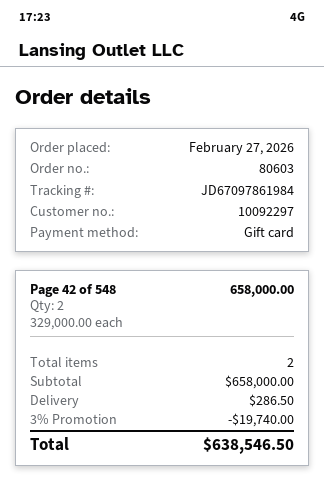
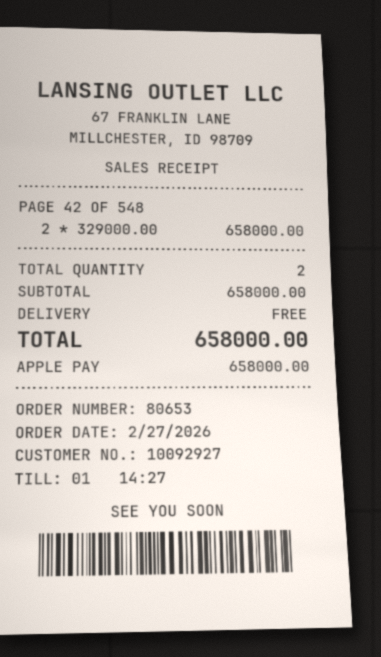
order number: 80603 -> 80653
customer number: 10092297 -> 10092927
payment method: gift card -> Apple Pay
discount: 3% = 19740.00 -> none
shipping: 286.50 -> 0.00
total: 638546.50 -> 658000.00

